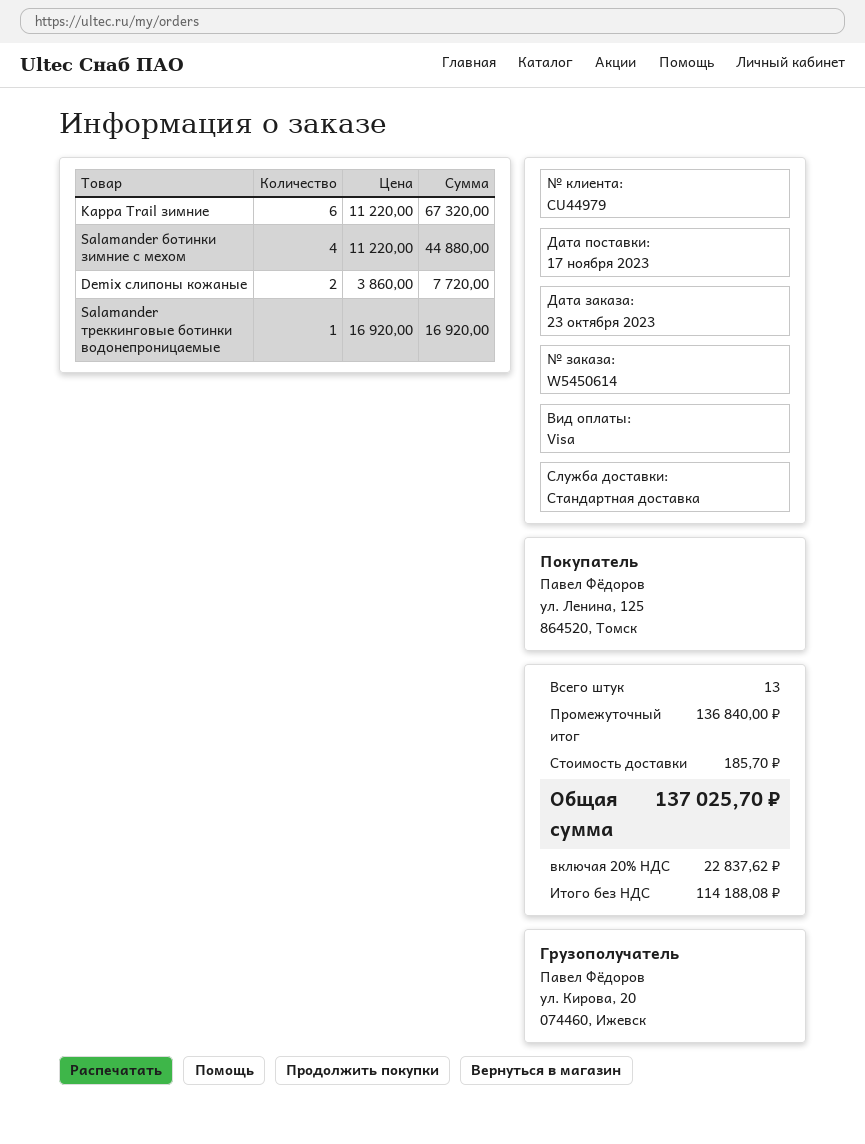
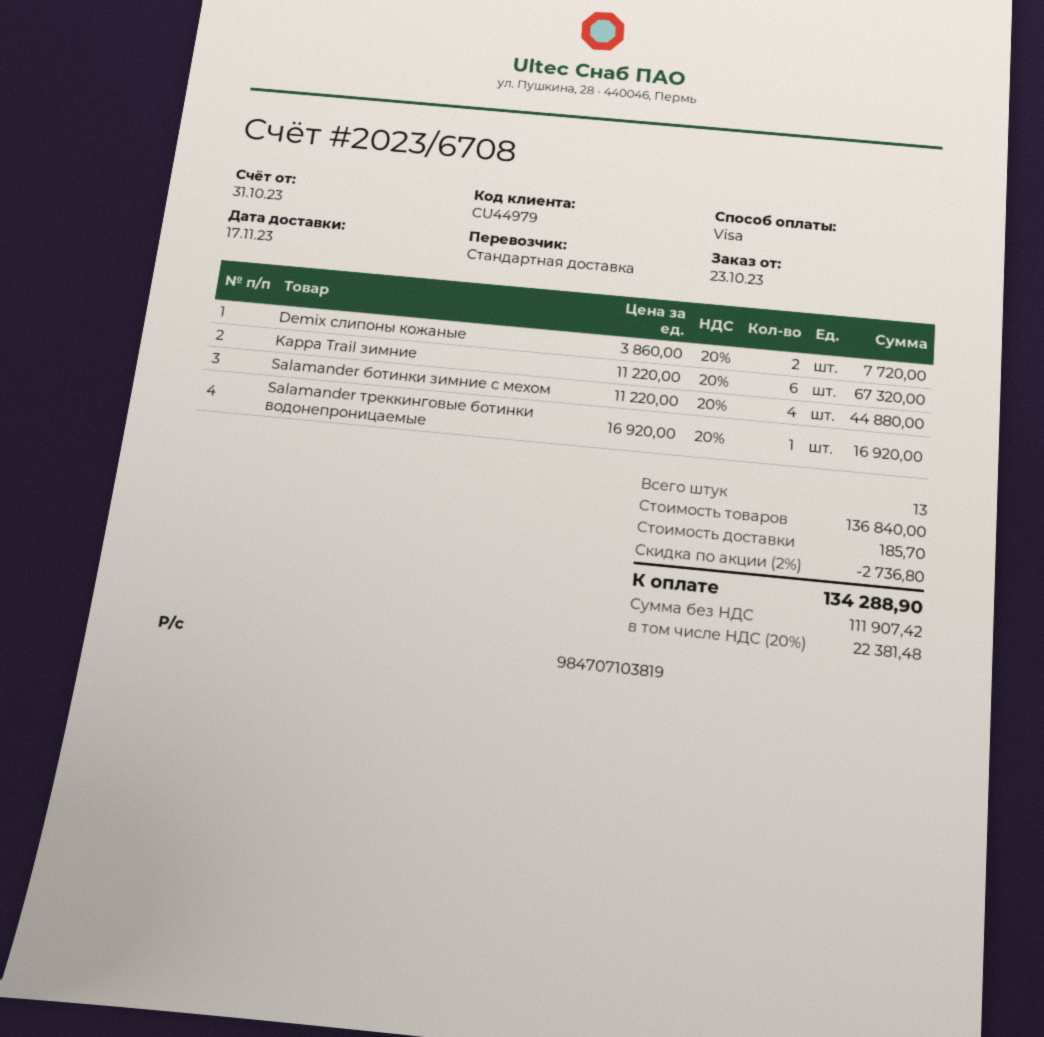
discount: none -> 2% = 2736.80
net: 114188.08 -> 111907.42
tax: 20% = 22837.62 -> 20% = 22381.48
total: 137025.70 -> 134288.90

